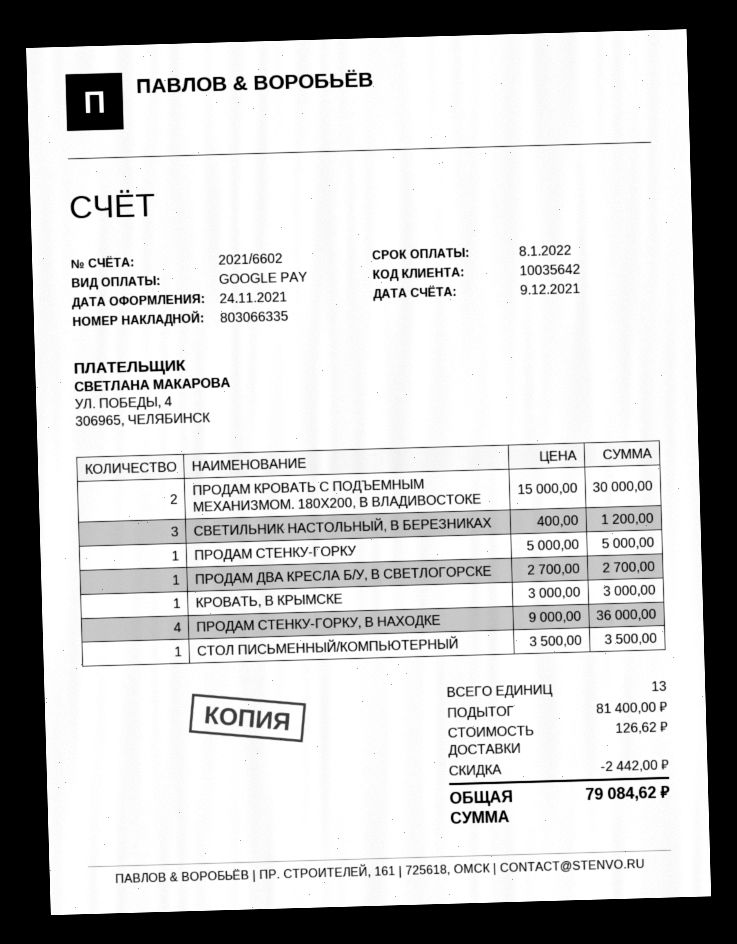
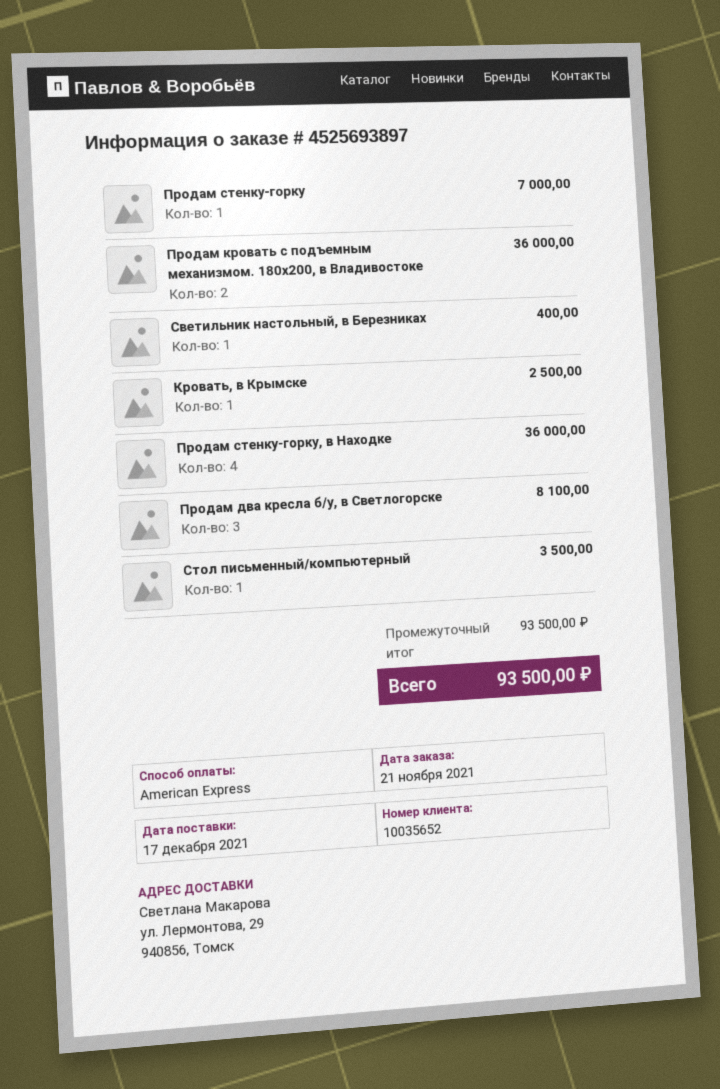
order date: 2021-11-24 -> 2021-11-21
customer number: 10035642 -> 10035652
payment method: Google Pay -> American Express
ПРОДАМ КРОВАТЬ С ПОДЪЕМНЫМ МЕХАНИЗМОМ. 180Х200, В ВЛАДИВОСТОКЕ: 2 for 30000.00 -> 2 for 36000.00
СВЕТИЛЬНИК НАСТОЛЬНЫЙ, В БЕРЕЗНИКАХ: 3 for 1200.00 -> 1 for 400.00
ПРОДАМ СТЕНКУ-ГОРКУ: 1 for 5000.00 -> 1 for 7000.00
ПРОДАМ ДВА КРЕСЛА Б/У, В СВЕТЛОГОРСКЕ: 1 for 2700.00 -> 3 for 8100.00
КРОВАТЬ, В КРЫМСКЕ: 1 for 3000.00 -> 1 for 2500.00
subtotal: 81400.00 -> 93500.00
discount: 2442.00 -> none
shipping: 126.62 -> none
total: 79084.62 -> 93500.00

